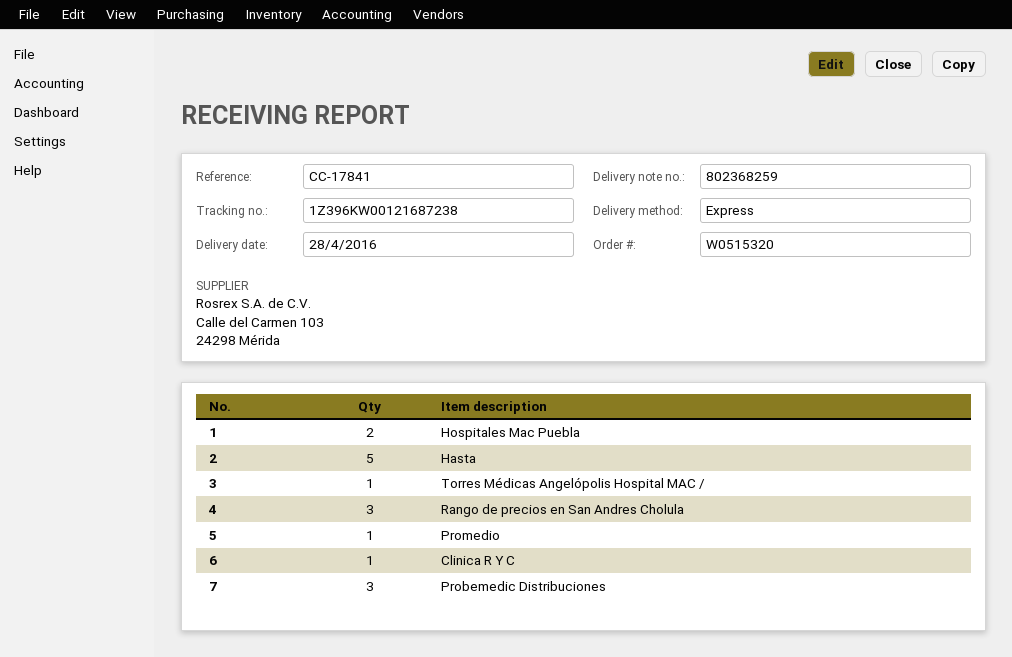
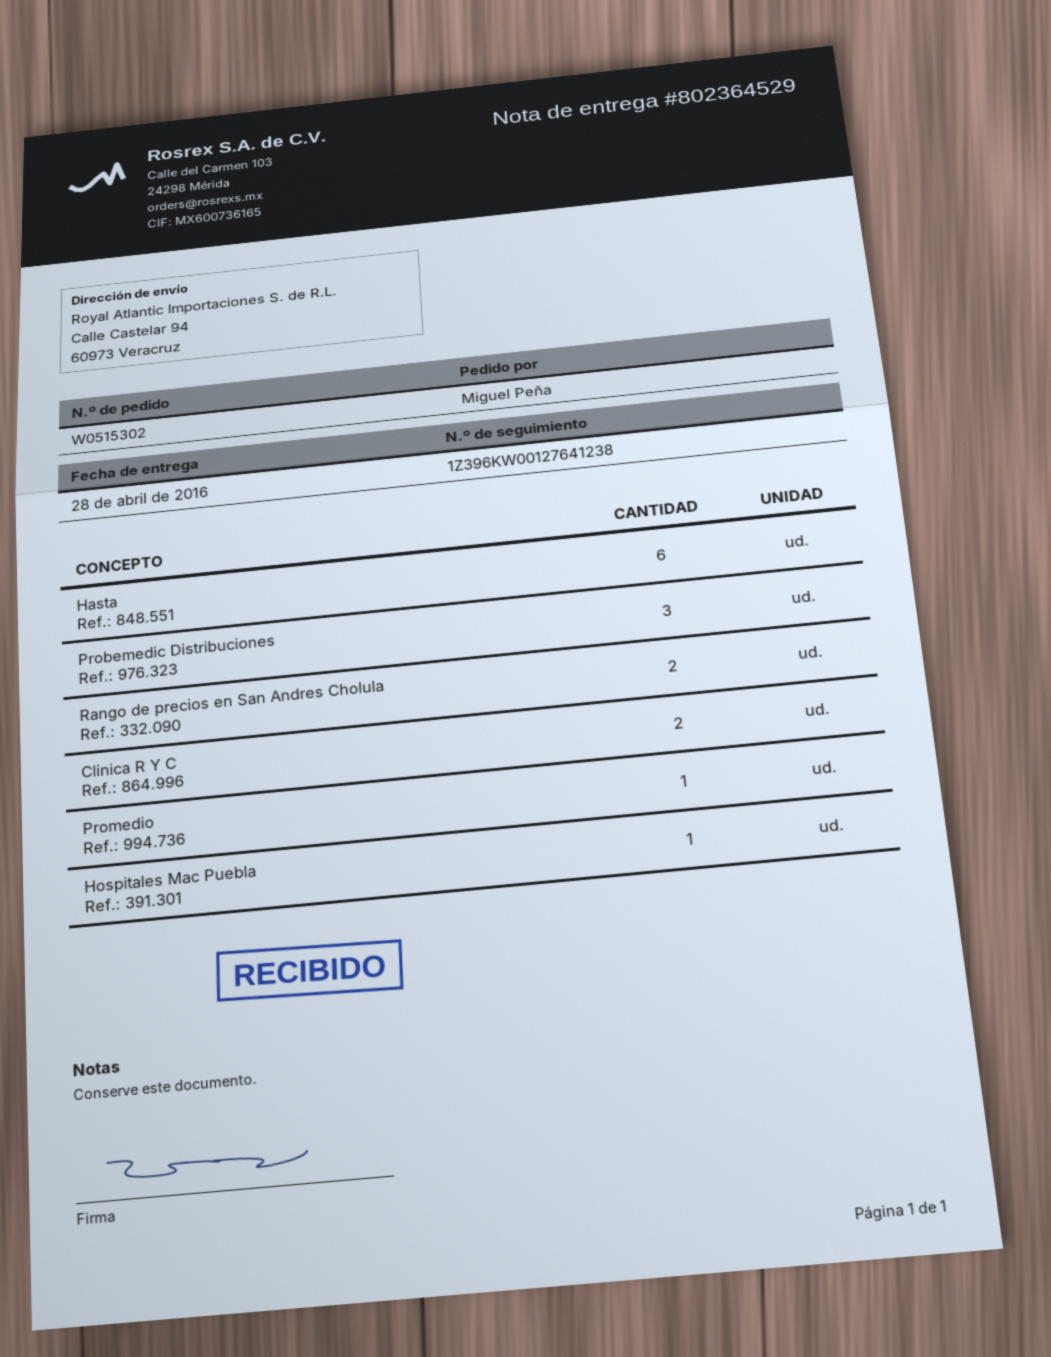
order number: W0515320 -> W0515302
delivery note number: 802368259 -> 802364529
tracking number: 1Z396KW00121687238 -> 1Z396KW00127641238
Hospitales Mac Puebla: 2 -> 1
Hasta: 5 -> 6
Torres Médicas Angelópolis Hospital MAC /: 1 -> none
Rango de precios en San Andres Cholula: 3 -> 2
Clinica R Y C: 1 -> 2

